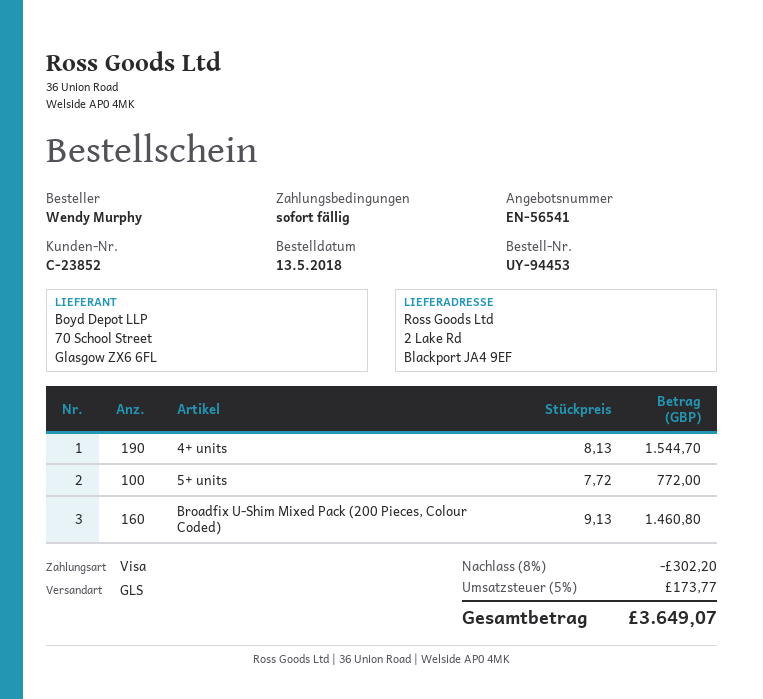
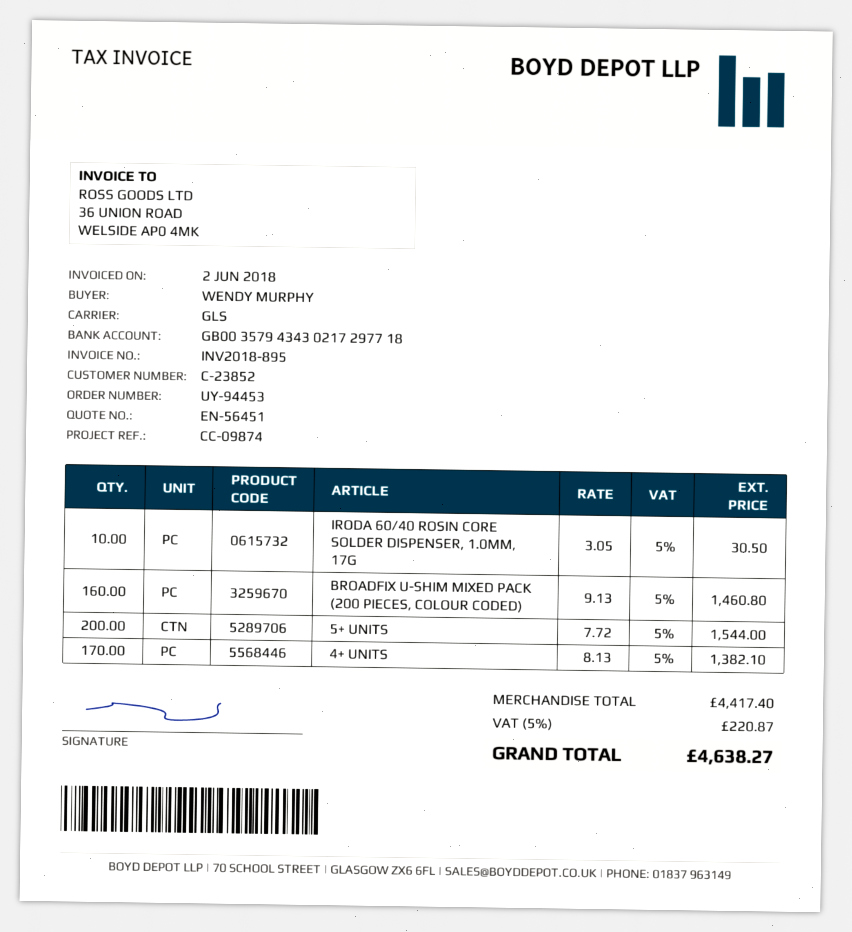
quote number: EN-56541 -> EN-56451
4+ units: 190 x 8.13 = 1544.70 -> 170 x 8.13 = 1382.10
5+ units: 100 x 7.72 = 772.00 -> 200 x 7.72 = 1544.00
IRODA 60/40 ROSIN CORE SOLDER DISPENSER, 1.0MM, 17G: none -> 10 x 3.05 = 30.50
discount: 8% = 302.20 -> none
tax: 5% = 173.77 -> 5% = 220.87
total: 3649.07 -> 4638.27

